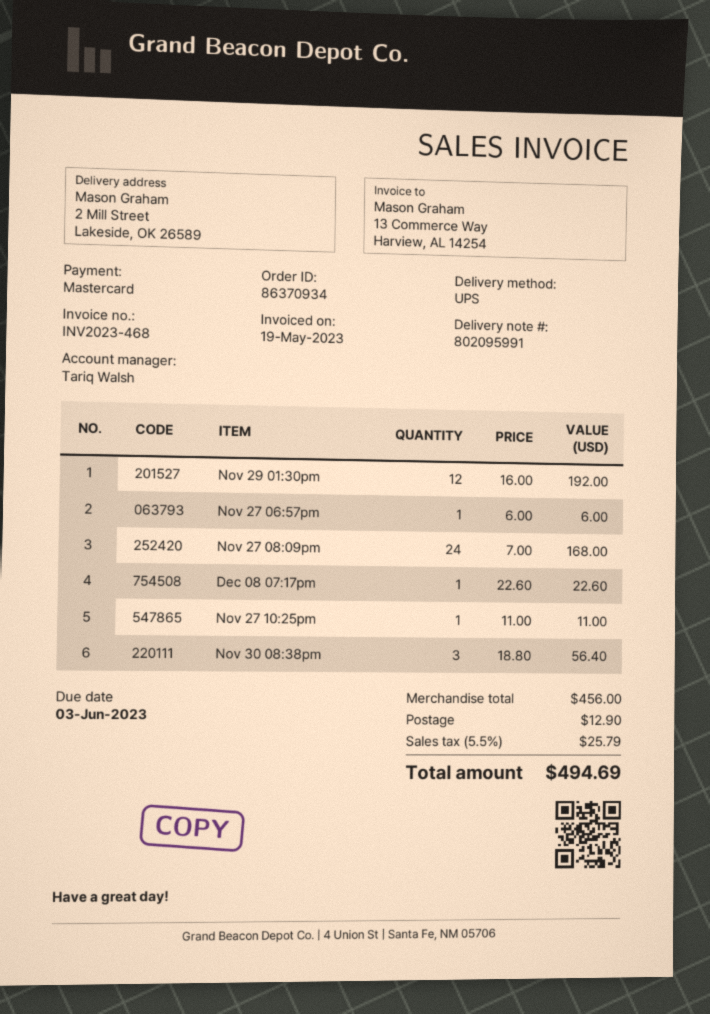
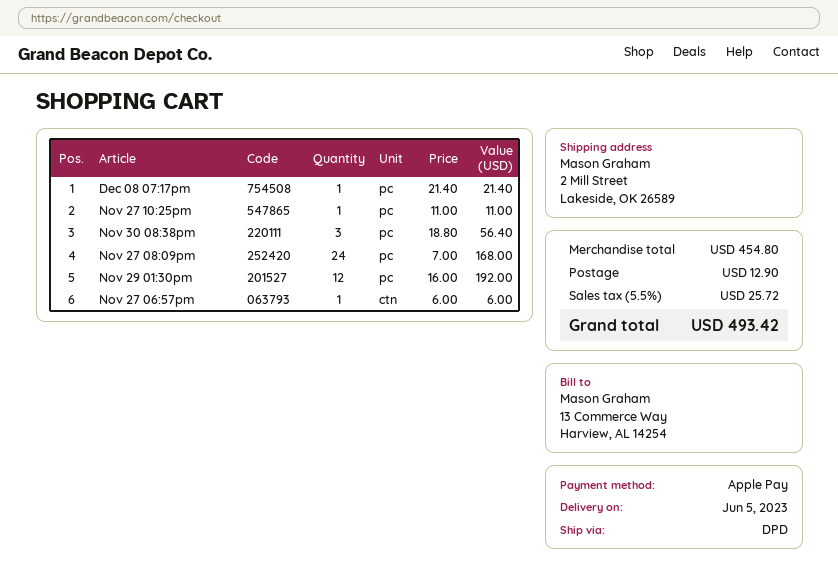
payment method: Mastercard -> Apple Pay
shipping method: UPS -> DPD
Dec 08 07:17pm: 1 x 22.60 = 22.60 -> 1 x 21.40 = 21.40
subtotal: 456.00 -> 454.80
tax: 5.5% = 25.79 -> 5.5% = 25.72
total: 494.69 -> 493.42

